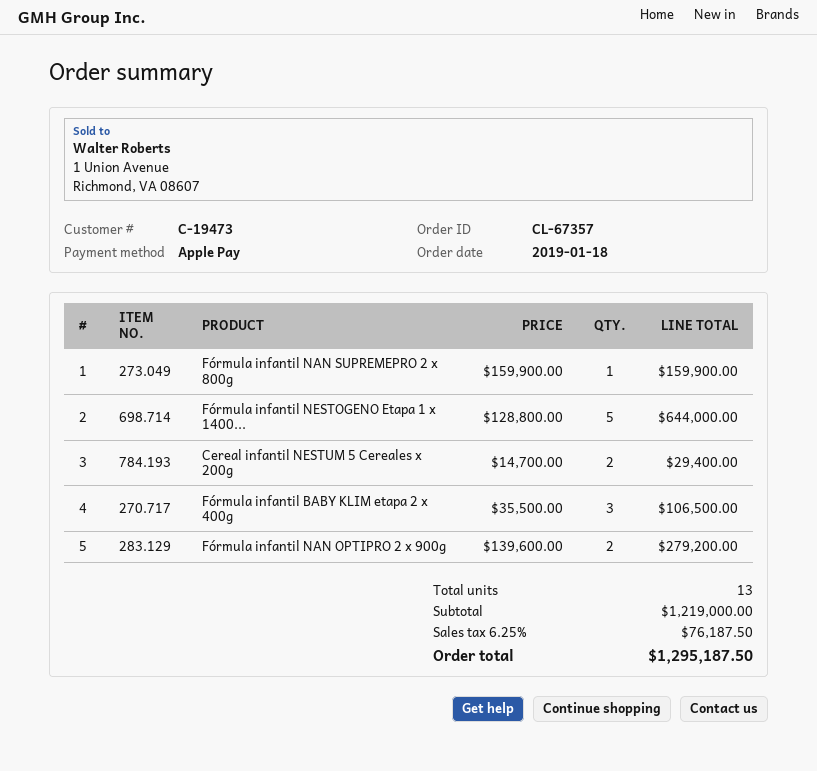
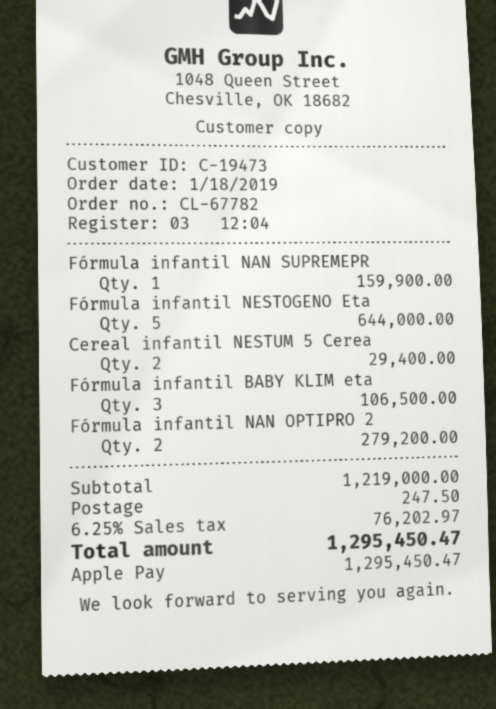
order number: CL-67357 -> CL-67782
shipping: none -> 247.50
tax: 6.25% = 76187.50 -> 6.25% = 76202.97
total: 1295187.50 -> 1295450.47

